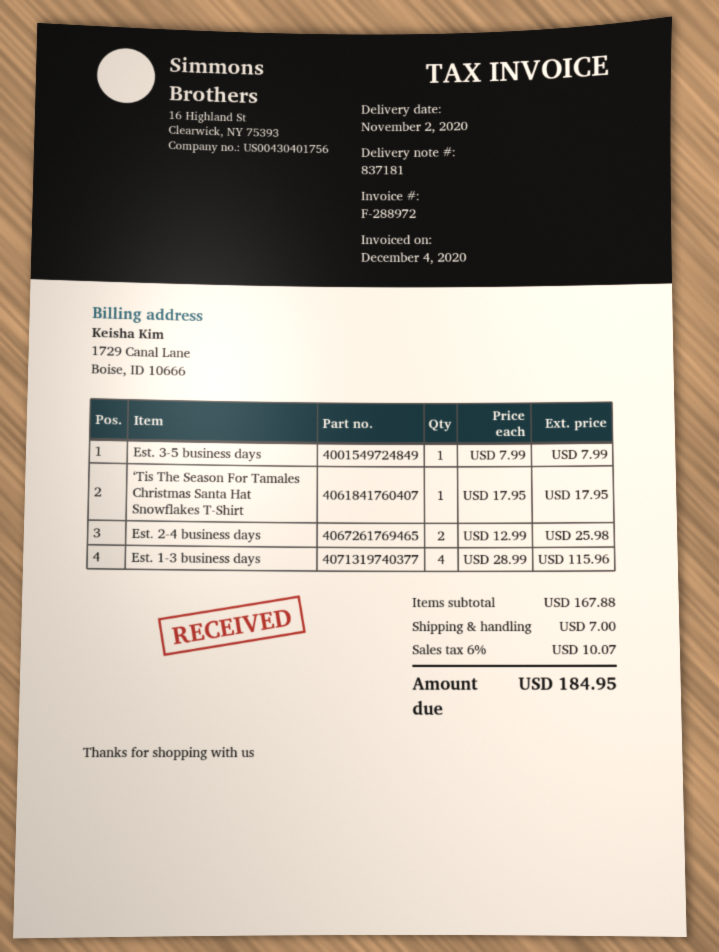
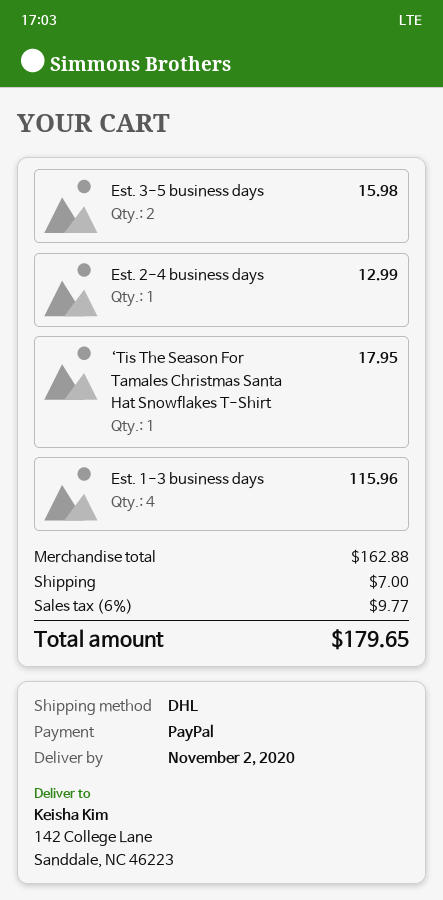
Est. 3-5 business days: 1 for 7.99 -> 2 for 15.98
Est. 2-4 business days: 2 for 25.98 -> 1 for 12.99
subtotal: 167.88 -> 162.88
tax: 6% = 10.07 -> 6% = 9.77
total: 184.95 -> 179.65

